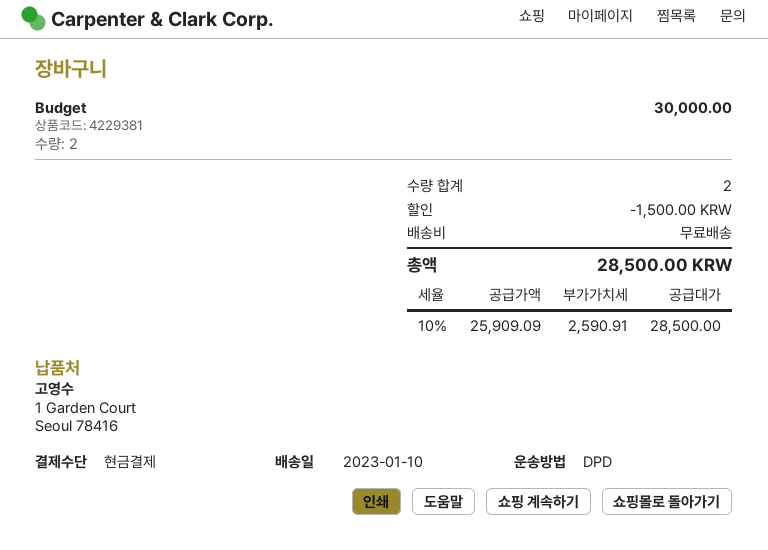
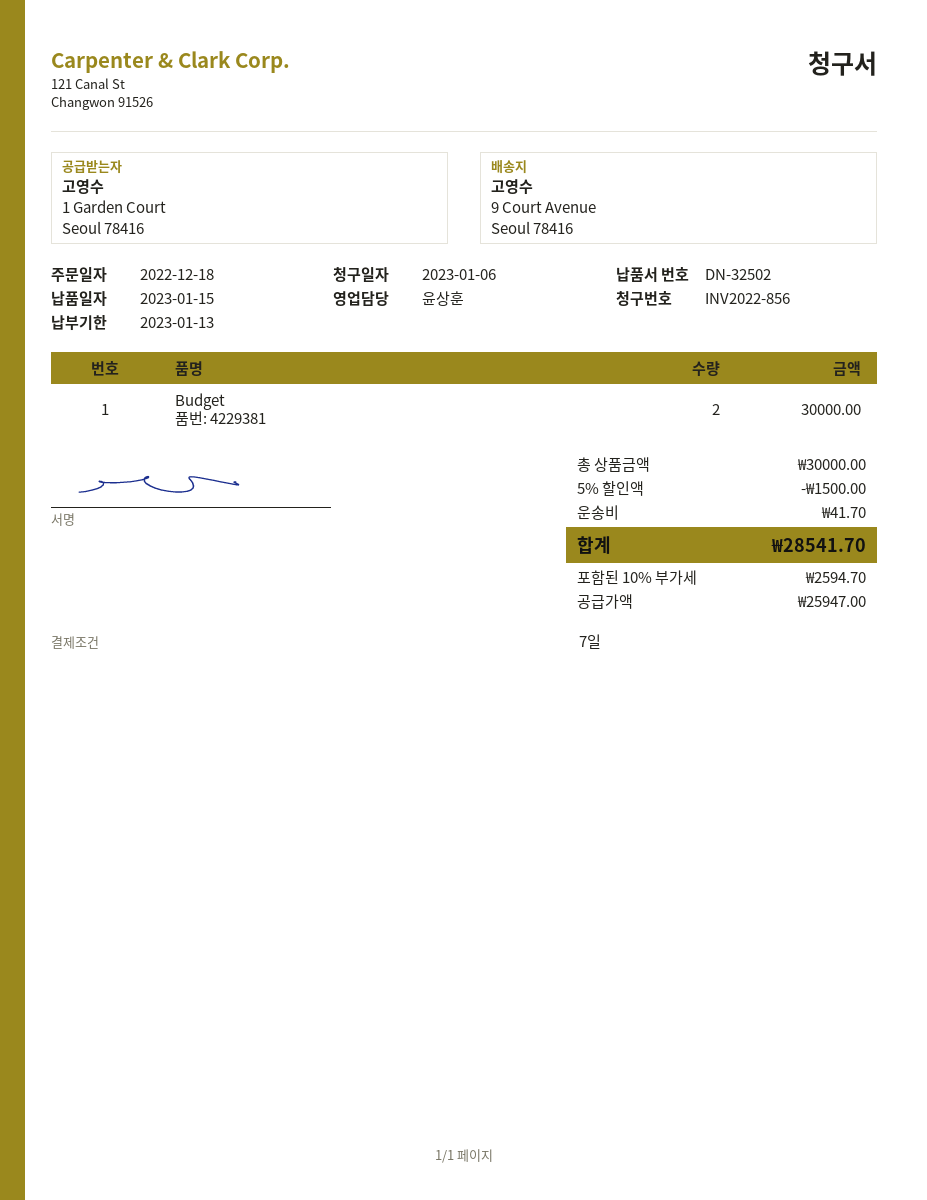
delivery date: 2023-01-10 -> 2023-01-15
ship to: 1 Garden Court, Seoul 78416 -> 9 Court Avenue, Seoul 78416
shipping: 0.00 -> 41.70
net: 25909.09 -> 25947.00
tax: 10% = 2590.91 -> 10% = 2594.70
total: 28500.00 -> 28541.70

